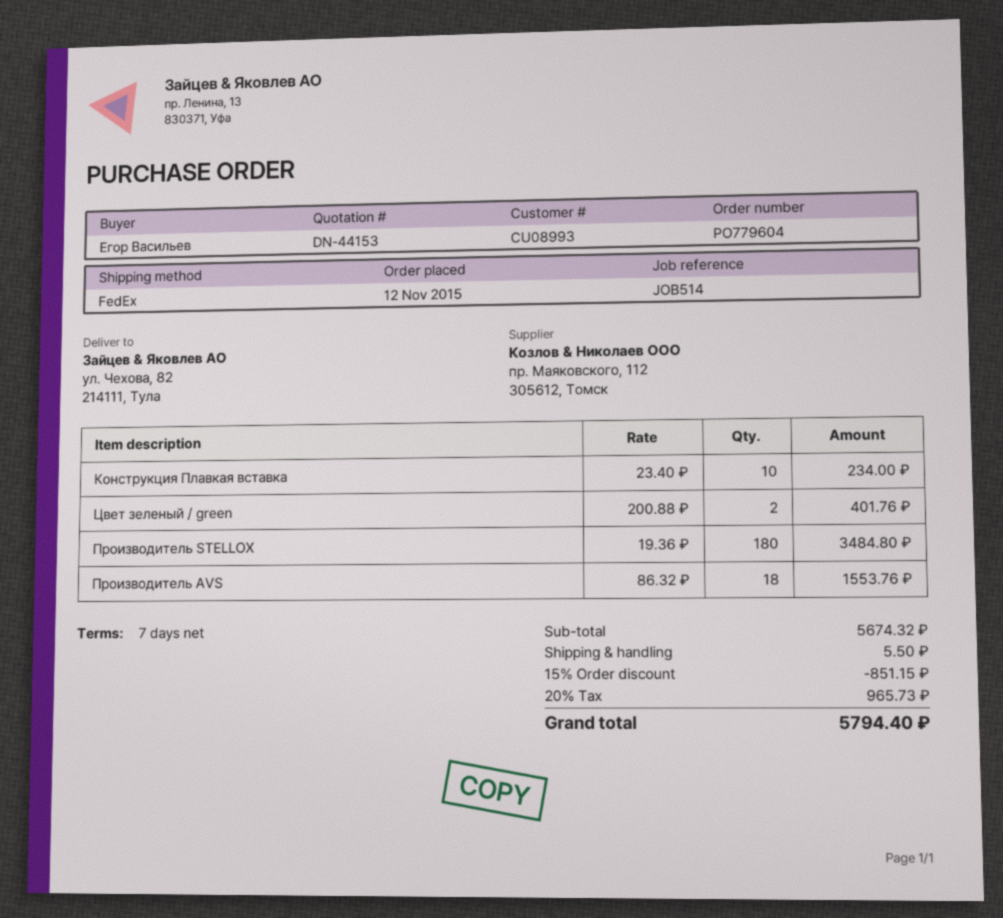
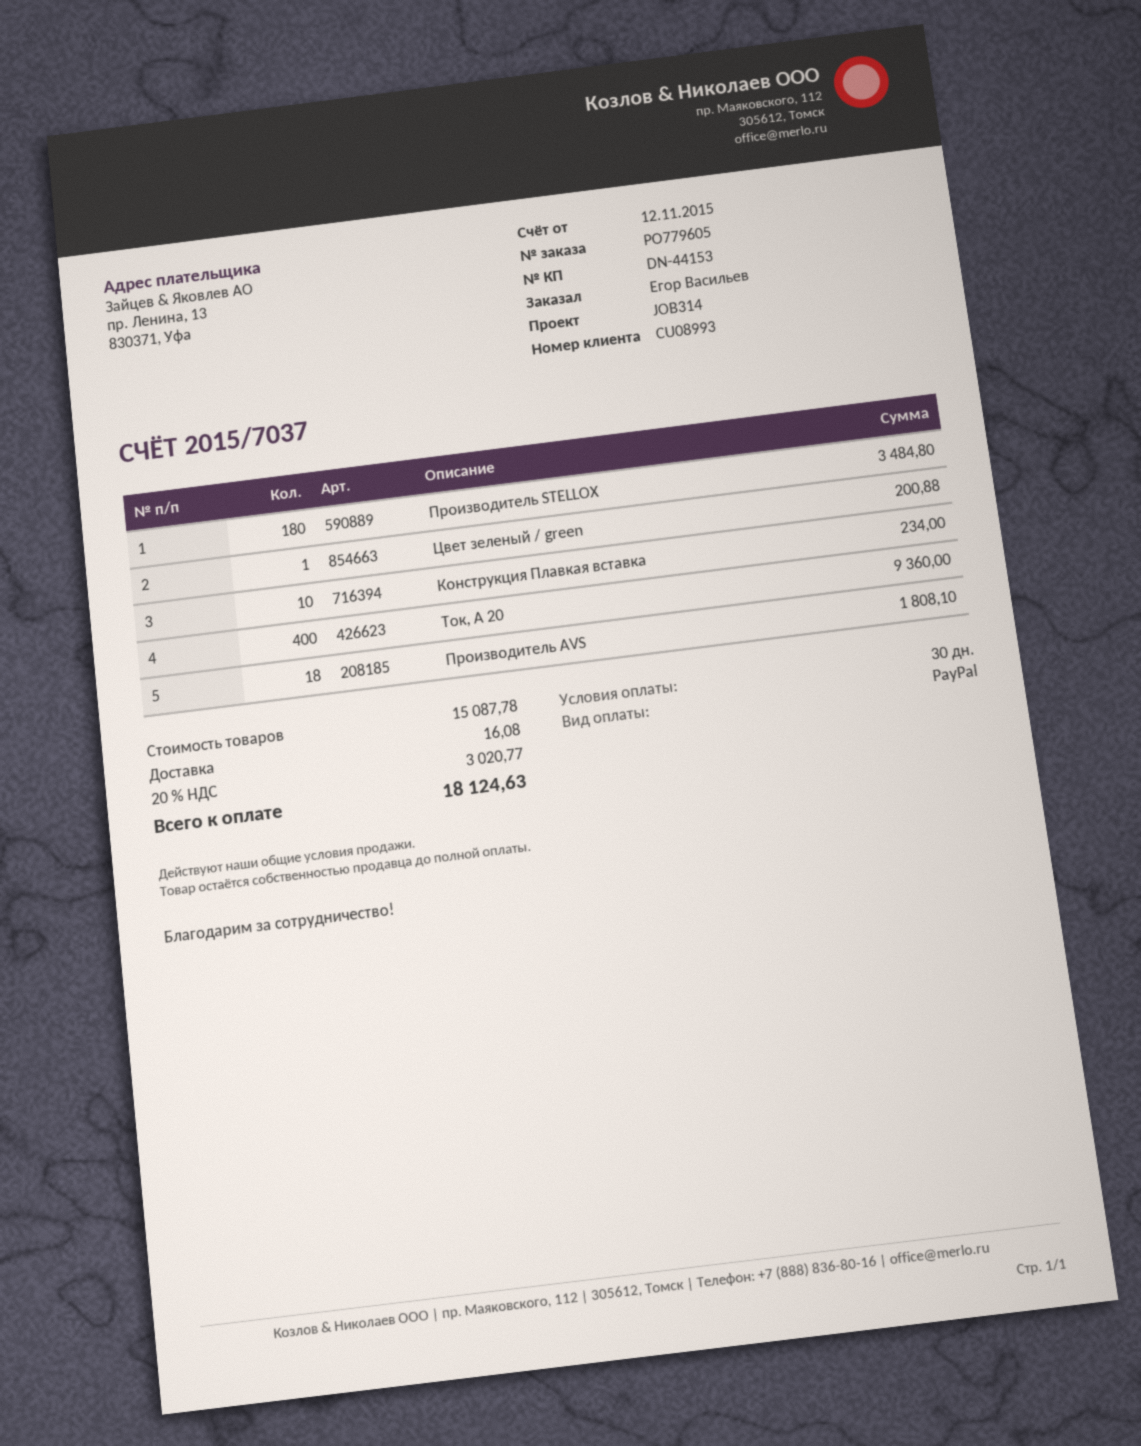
order number: PO779604 -> PO779605
payment terms: 7 days -> 30 days
reference: JOB514 -> JOB314
Цвет зеленый / green: 2 for 401.76 -> 1 for 200.88
Производитель AVS: 18 for 1553.76 -> 18 for 1808.10
Ток, A 20: none -> 400 for 9360.00
subtotal: 5674.32 -> 15087.78
discount: 15% = 851.15 -> none
shipping: 5.50 -> 16.08
tax: 20% = 965.73 -> 20% = 3020.77
total: 5794.40 -> 18124.63

